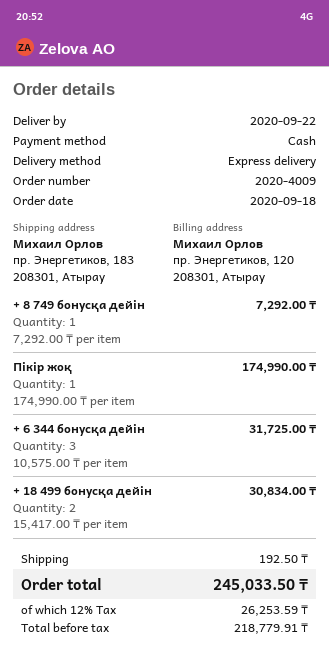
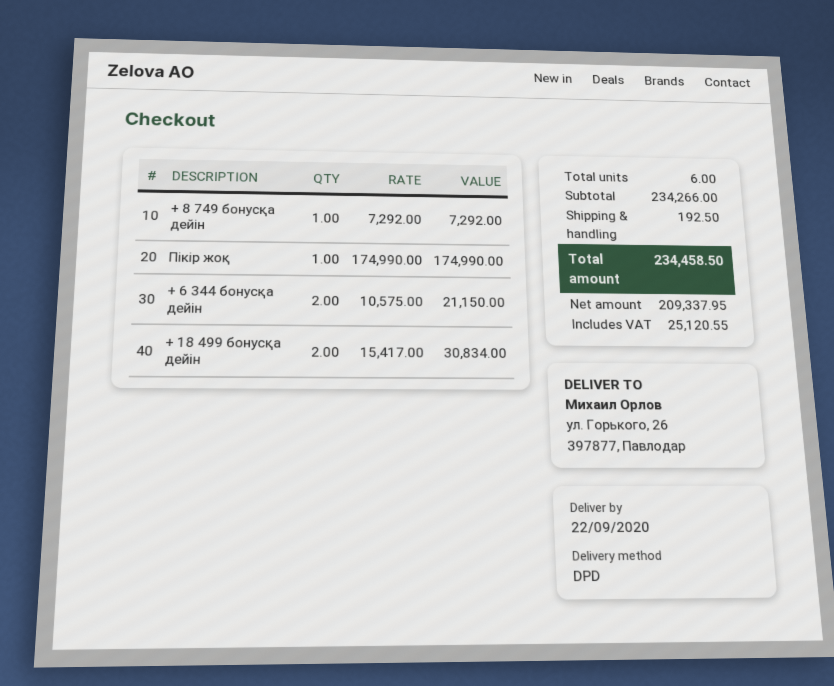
shipping method: express -> DPD
ship to: пр. Энергетиков, 183, 208301, Атырау -> ул. Горького, 26, 397877, Павлодар
+ 6 344 бонусқа дейін: 3 x 10575.00 = 31725.00 -> 2 x 10575.00 = 21150.00
net: 218779.91 -> 209337.95
tax: 26253.59 -> 25120.55
total: 245033.50 -> 234458.50

